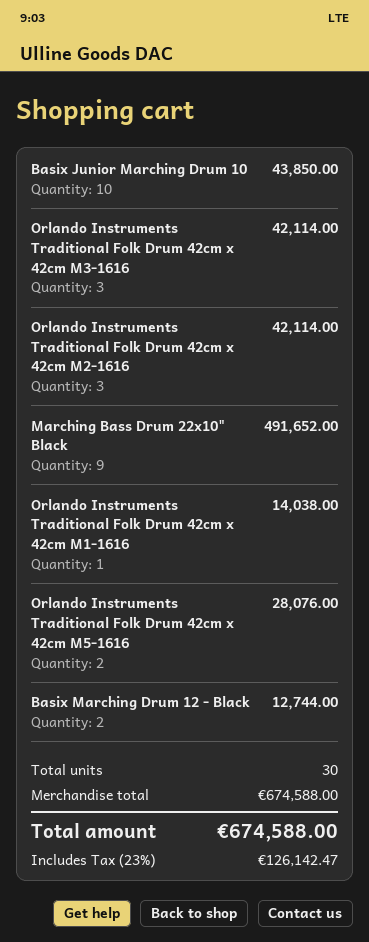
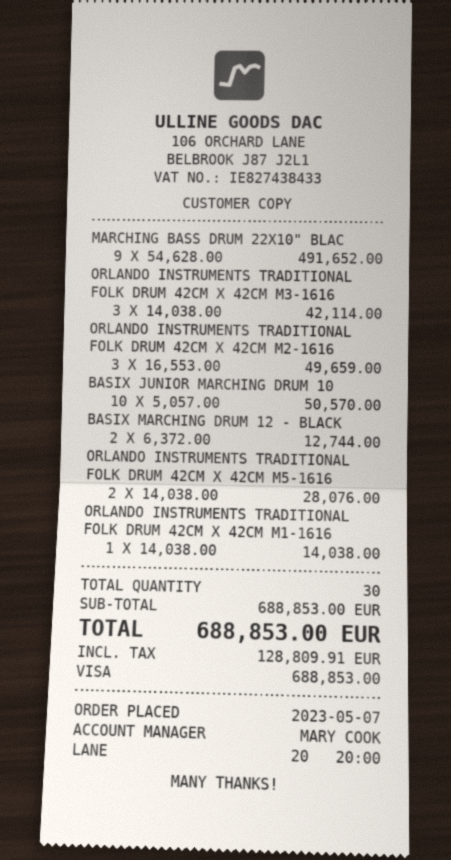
Basix Junior Marching Drum 10: 10 for 43850.00 -> 10 for 50570.00
Orlando Instruments Traditional Folk Drum 42cm x 42cm M2-1616: 3 for 42114.00 -> 3 for 49659.00
subtotal: 674588.00 -> 688853.00
tax: 126142.47 -> 128809.91
total: 674588.00 -> 688853.00

